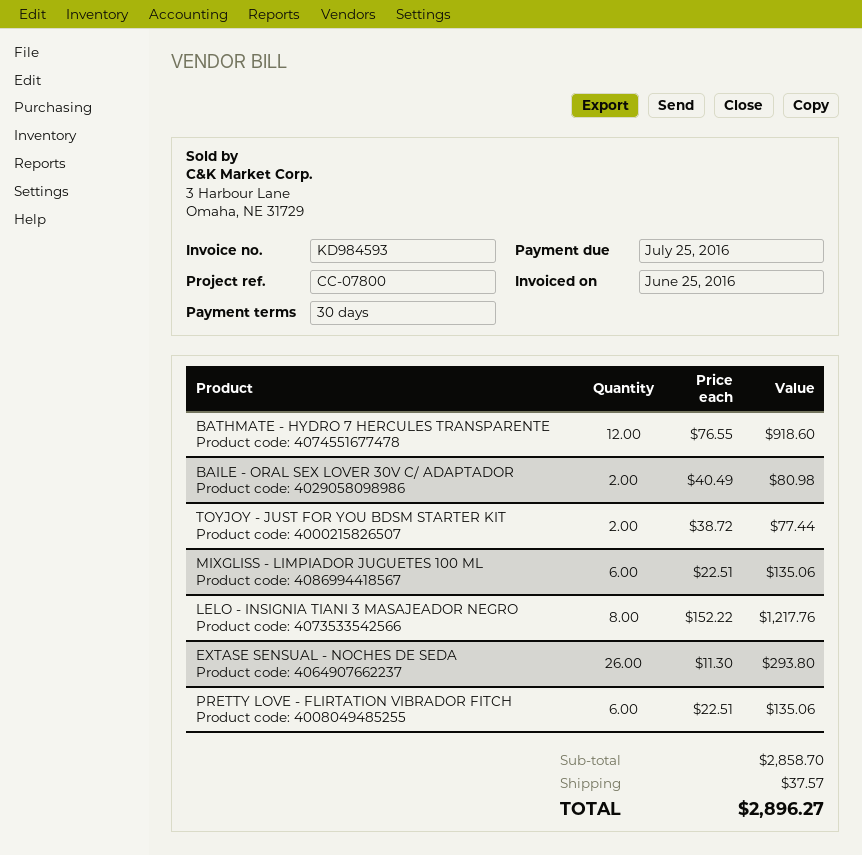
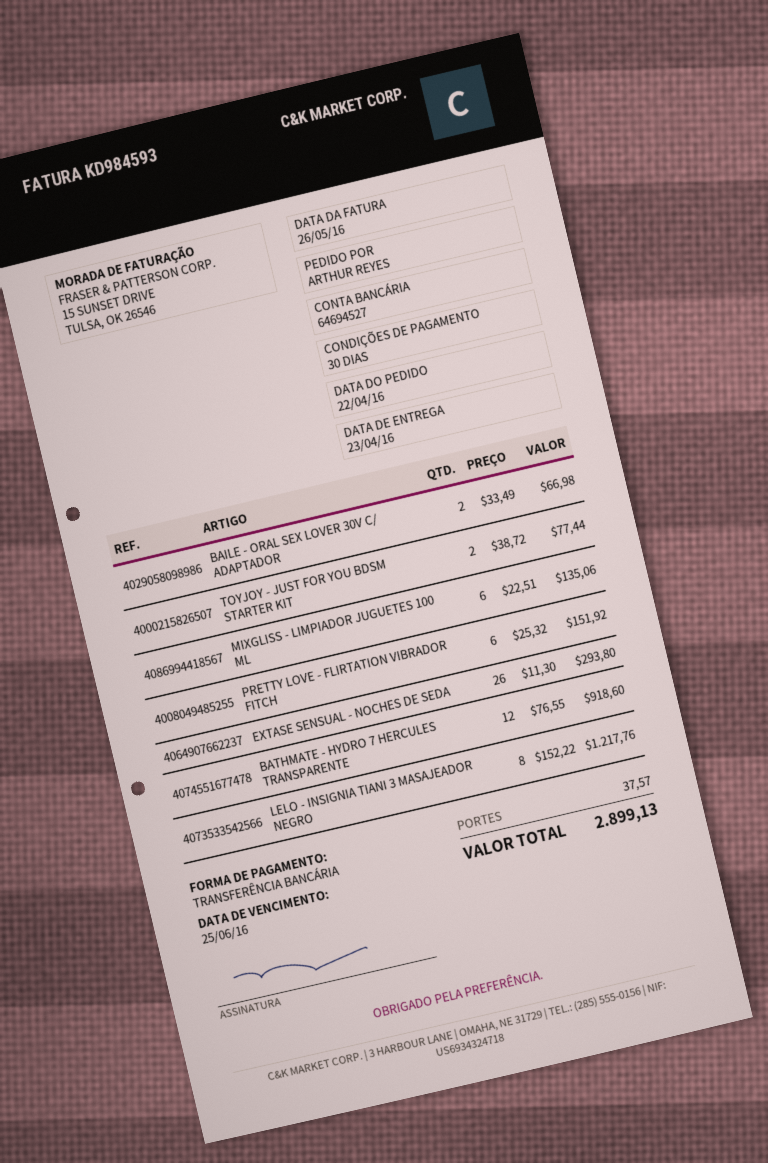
invoice date: 2016-06-25 -> 2016-05-26
due date: 2016-07-25 -> 2016-06-25
BAILE - ORAL SEX LOVER 30V C/ ADAPTADOR: 2 x 40.49 = 80.98 -> 2 x 33.49 = 66.98
PRETTY LOVE - FLIRTATION VIBRADOR FITCH: 6 x 22.51 = 135.06 -> 6 x 25.32 = 151.92
total: 2896.27 -> 2899.13

